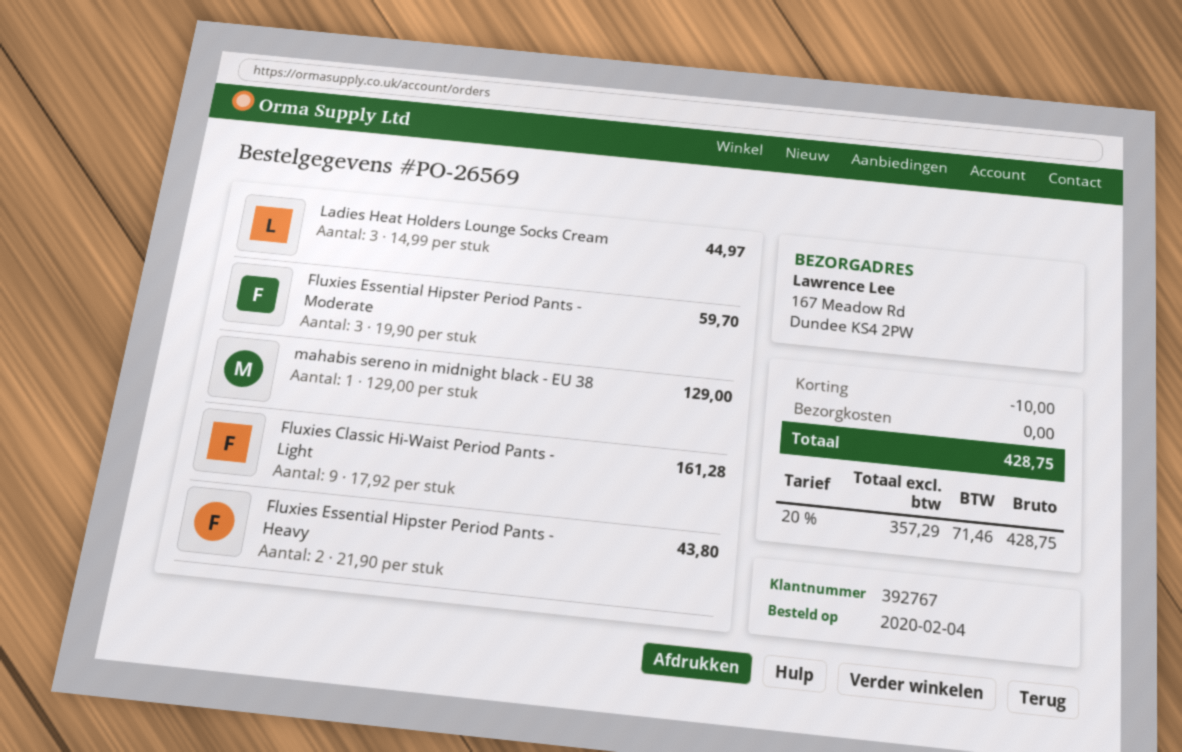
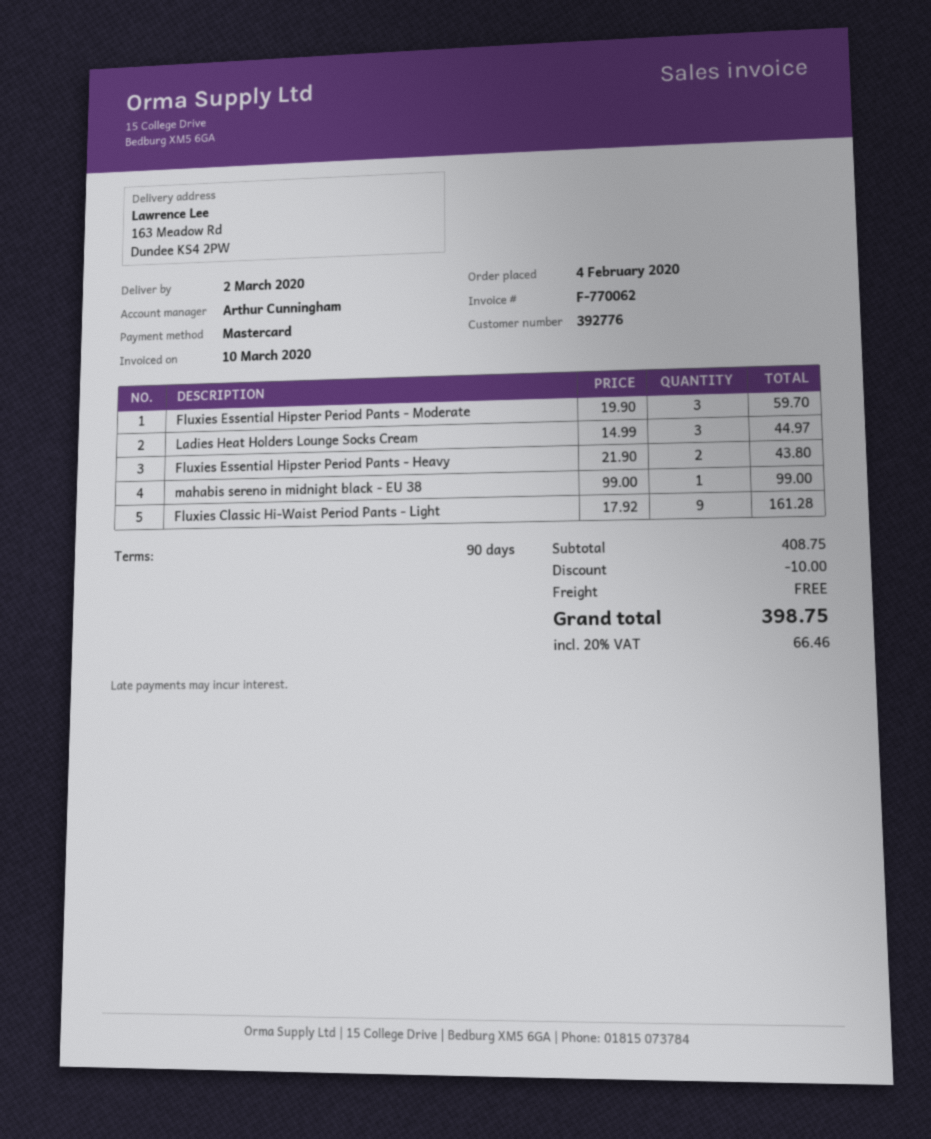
customer number: 392767 -> 392776
ship to: 167 Meadow Rd, Dundee KS4 2PW -> 163 Meadow Rd, Dundee KS4 2PW
mahabis sereno in midnight black - EU 38: 1 x 129.00 = 129.00 -> 1 x 99.00 = 99.00
tax: 20% = 71.46 -> 20% = 66.46
total: 428.75 -> 398.75

